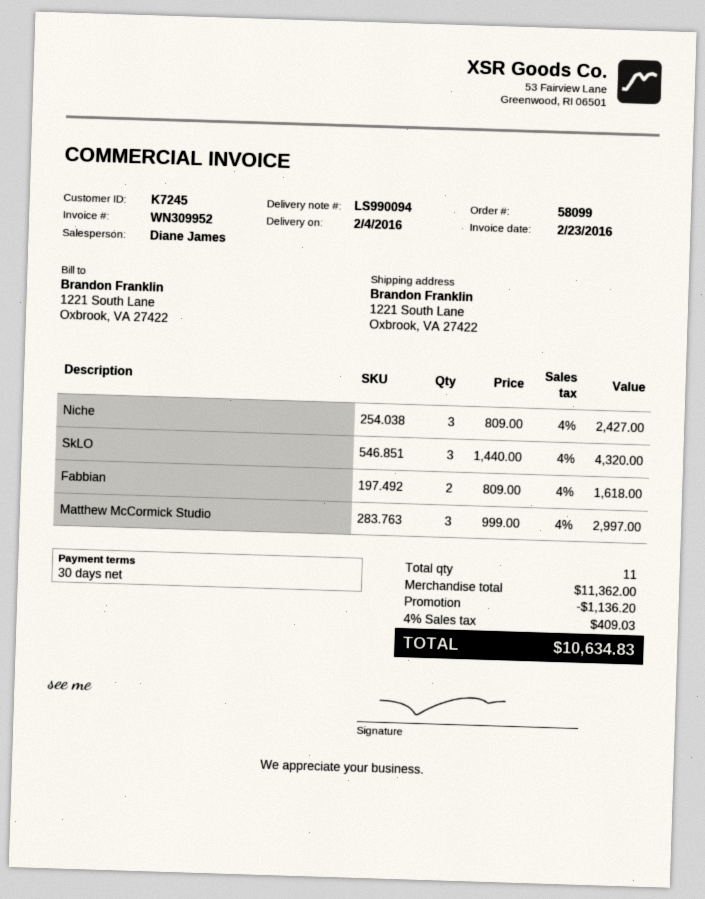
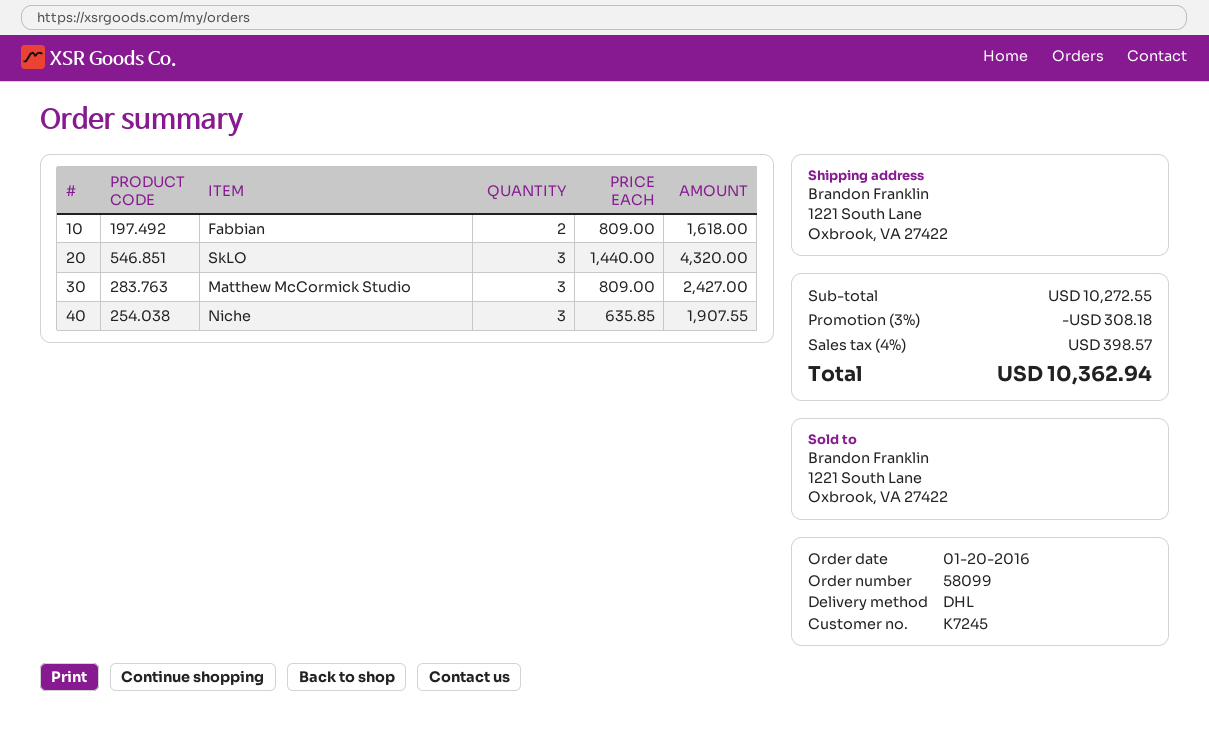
Niche: 3 x 809.00 = 2427.00 -> 3 x 635.85 = 1907.55
Matthew McCormick Studio: 3 x 999.00 = 2997.00 -> 3 x 809.00 = 2427.00
subtotal: 11362.00 -> 10272.55
discount: 1136.20 -> 308.18
tax: 4% = 409.03 -> 4% = 398.57
total: 10634.83 -> 10362.94

